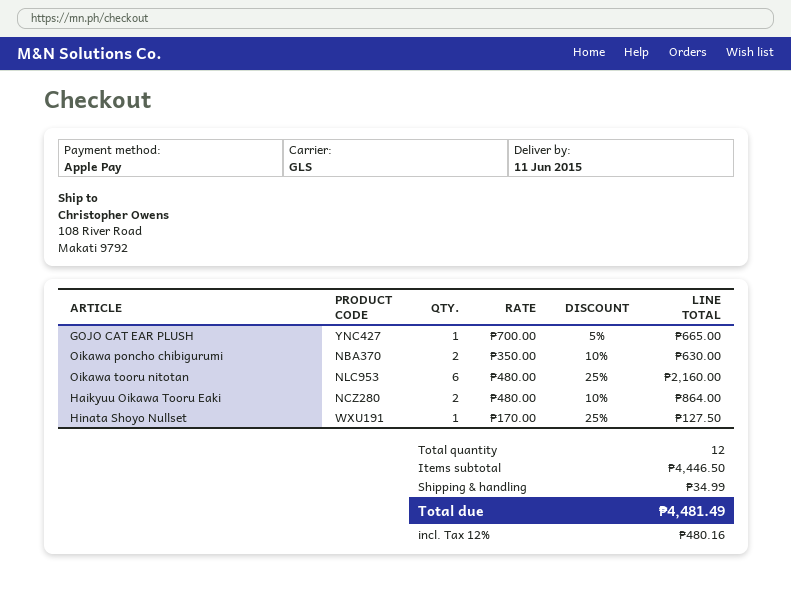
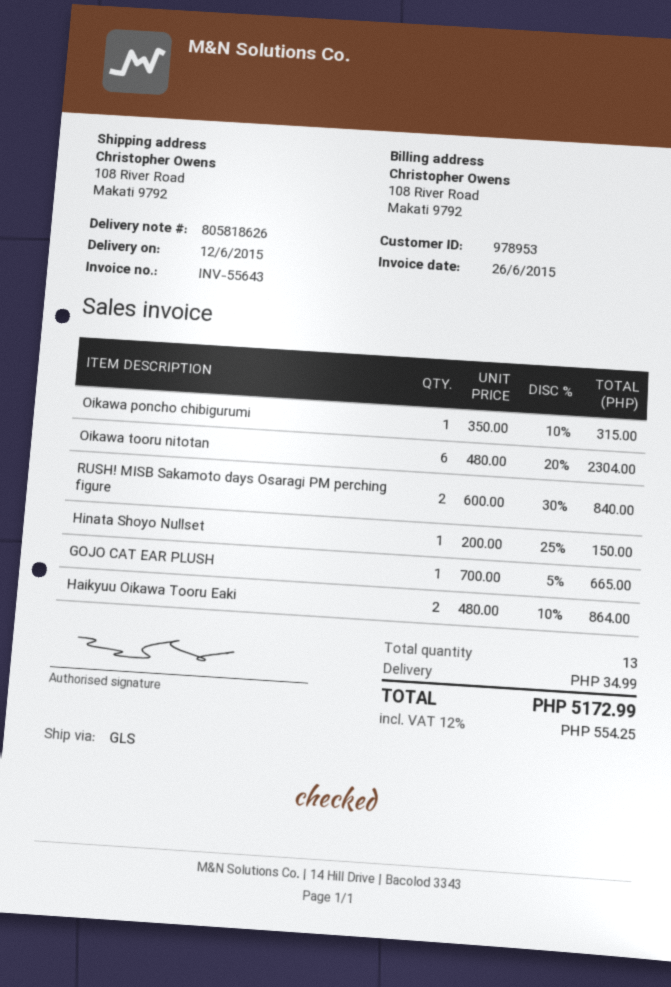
delivery date: 2015-06-11 -> 2015-06-12
Oikawa poncho chibigurumi: 2 x 350.00 - 10% = 630.00 -> 1 x 350.00 - 10% = 315.00
Oikawa tooru nitotan: 6 x 480.00 - 25% = 2160.00 -> 6 x 480.00 - 20% = 2304.00
Hinata Shoyo Nullset: 1 x 170.00 - 25% = 127.50 -> 1 x 200.00 - 25% = 150.00
RUSH! MISB Sakamoto days Osaragi PM perching figure: none -> 2 x 600.00 - 30% = 840.00
total quantity: 12 -> 13
tax: 12% = 480.16 -> 12% = 554.25
total: 4481.49 -> 5172.99

